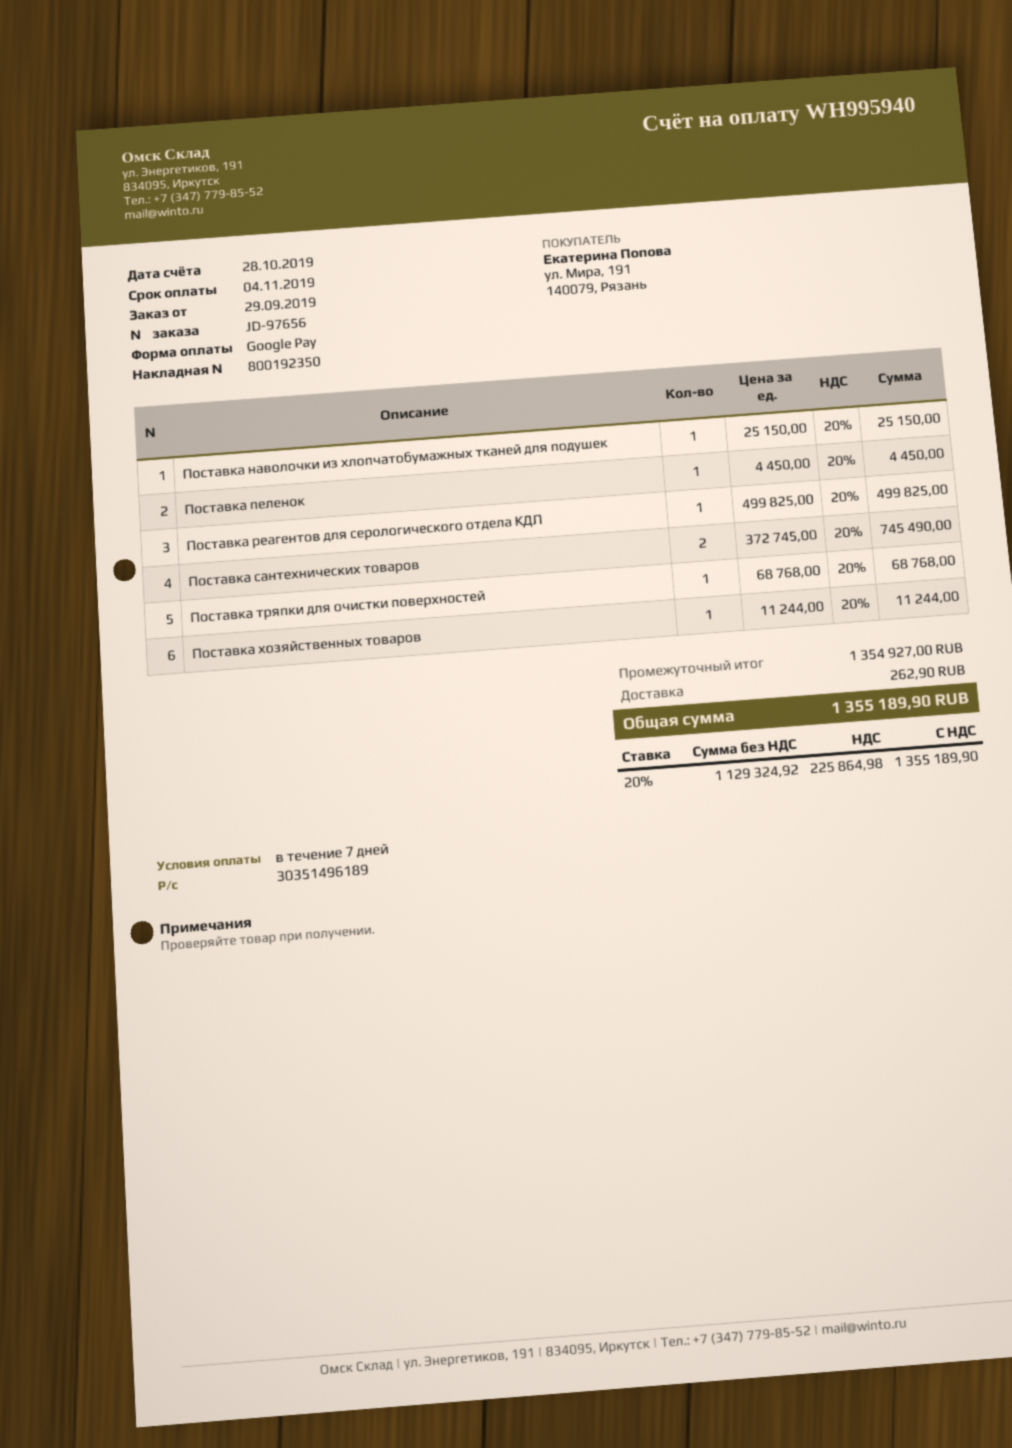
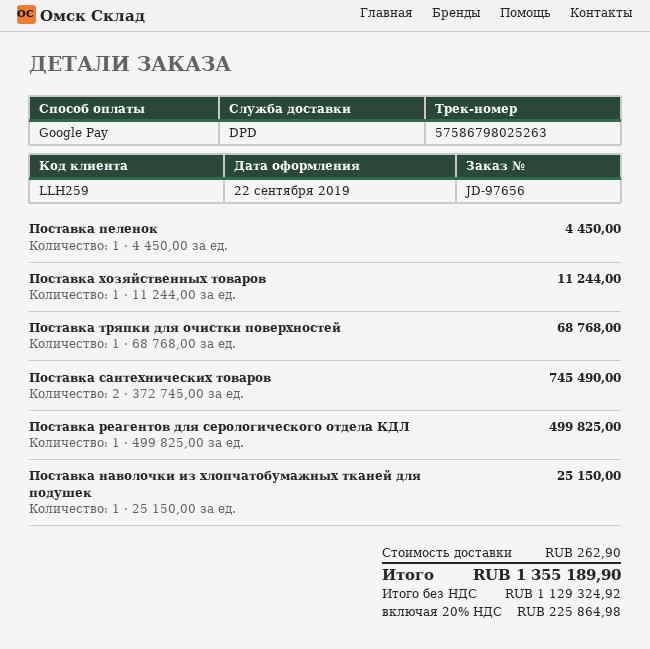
order date: 2019-09-29 -> 2019-09-22

